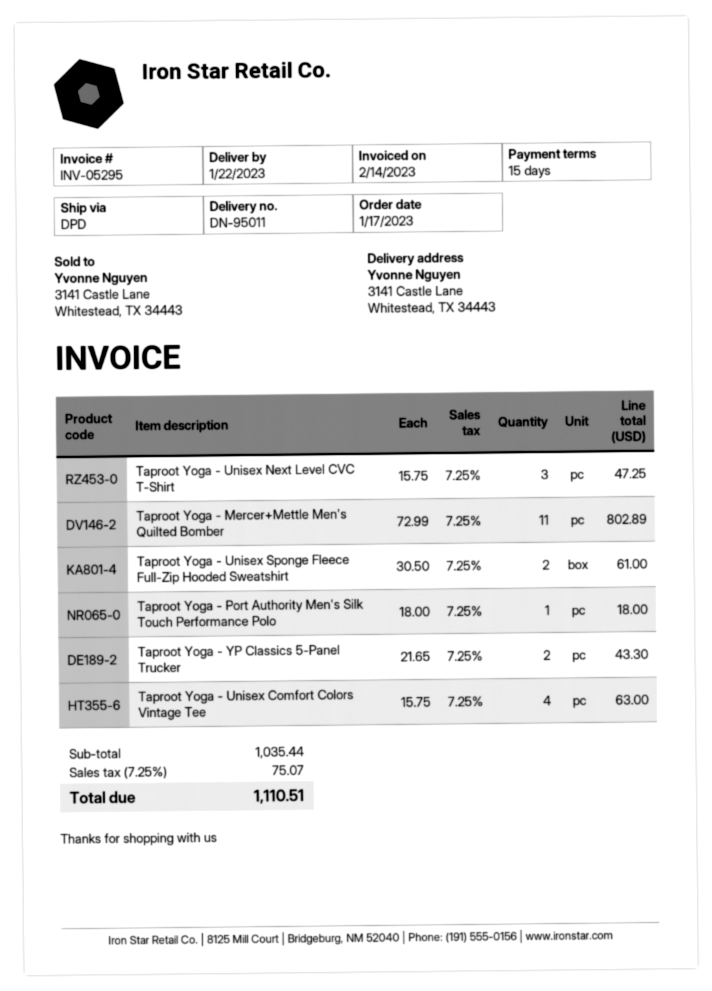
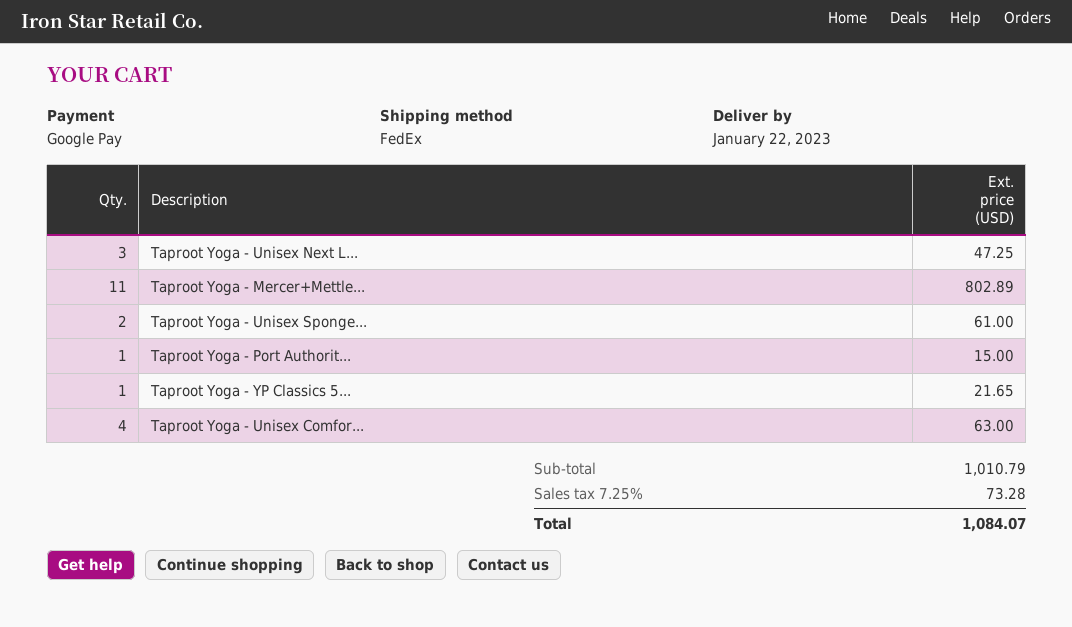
shipping method: DPD -> FedEx
Taproot Yoga - Port Authority Men's Silk Touch Performance Polo: 1 for 18.00 -> 1 for 15.00
Taproot Yoga - YP Classics 5-Panel Trucker: 2 for 43.30 -> 1 for 21.65
subtotal: 1035.44 -> 1010.79
tax: 7.25% = 75.07 -> 7.25% = 73.28
total: 1110.51 -> 1084.07

